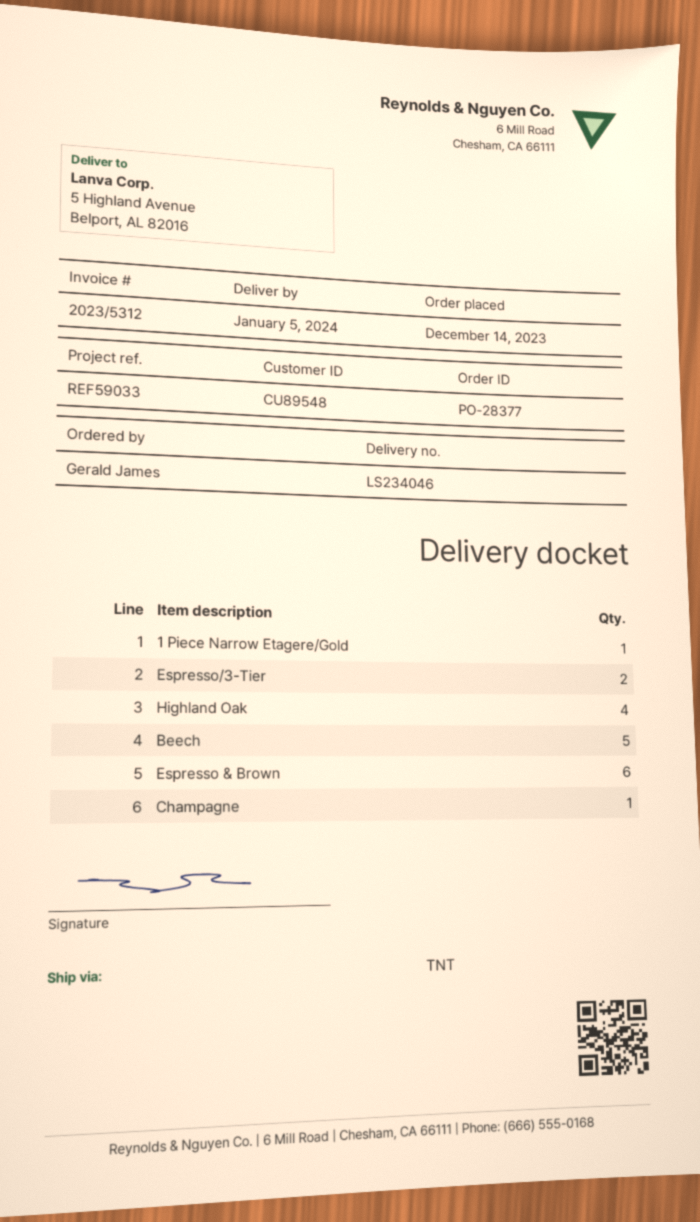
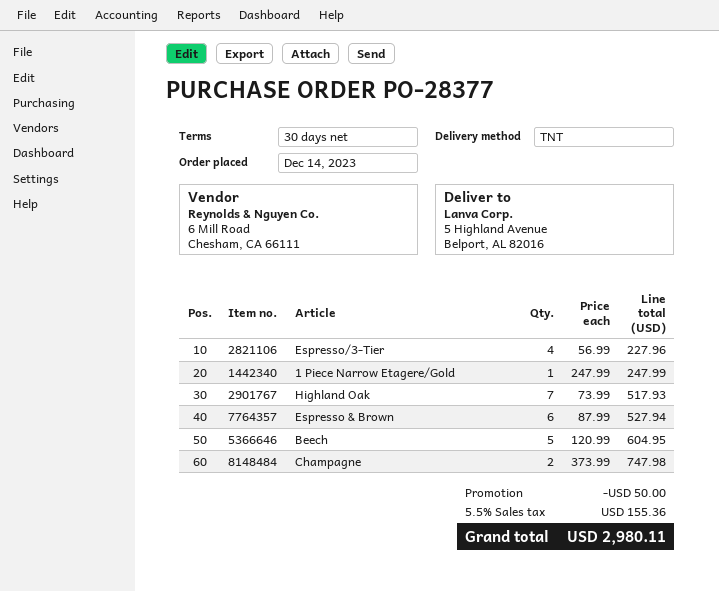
Espresso/3-Tier: 2 -> 4
Highland Oak: 4 -> 7
Champagne: 1 -> 2

